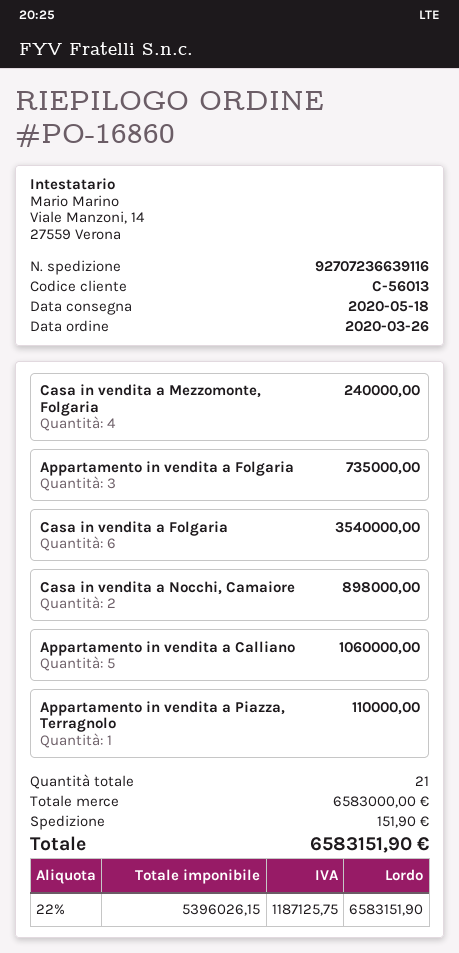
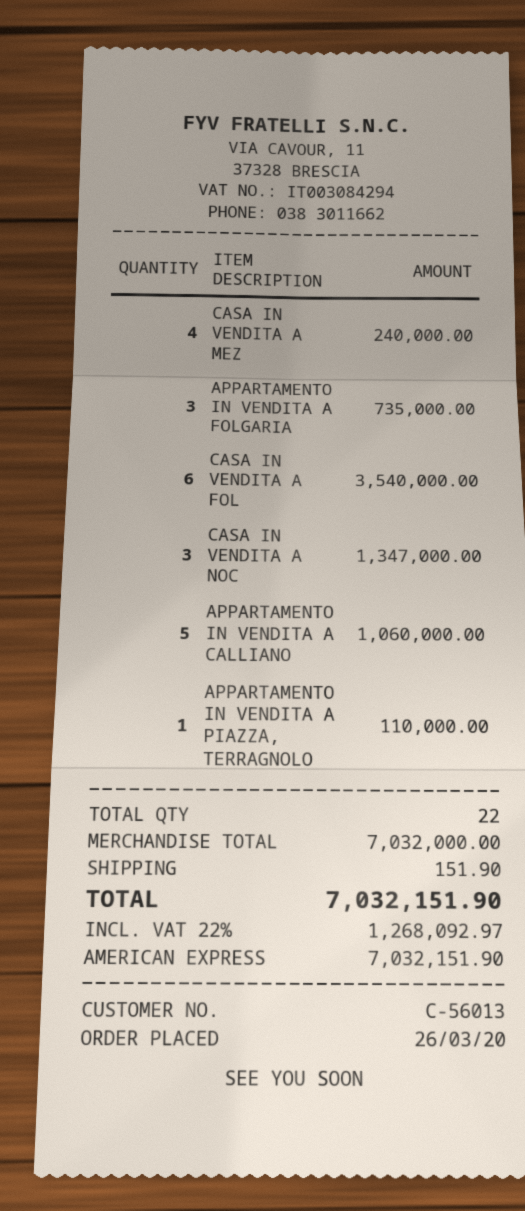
Casa in vendita a Nocchi, Camaiore: 2 for 898000.00 -> 3 for 1347000.00
total quantity: 21 -> 22
subtotal: 6583000.00 -> 7032000.00
tax: 22% = 1187125.75 -> 22% = 1268092.97
total: 6583151.90 -> 7032151.90

